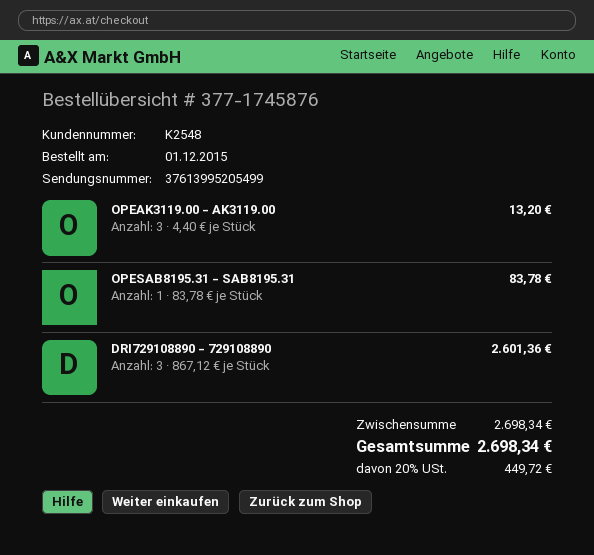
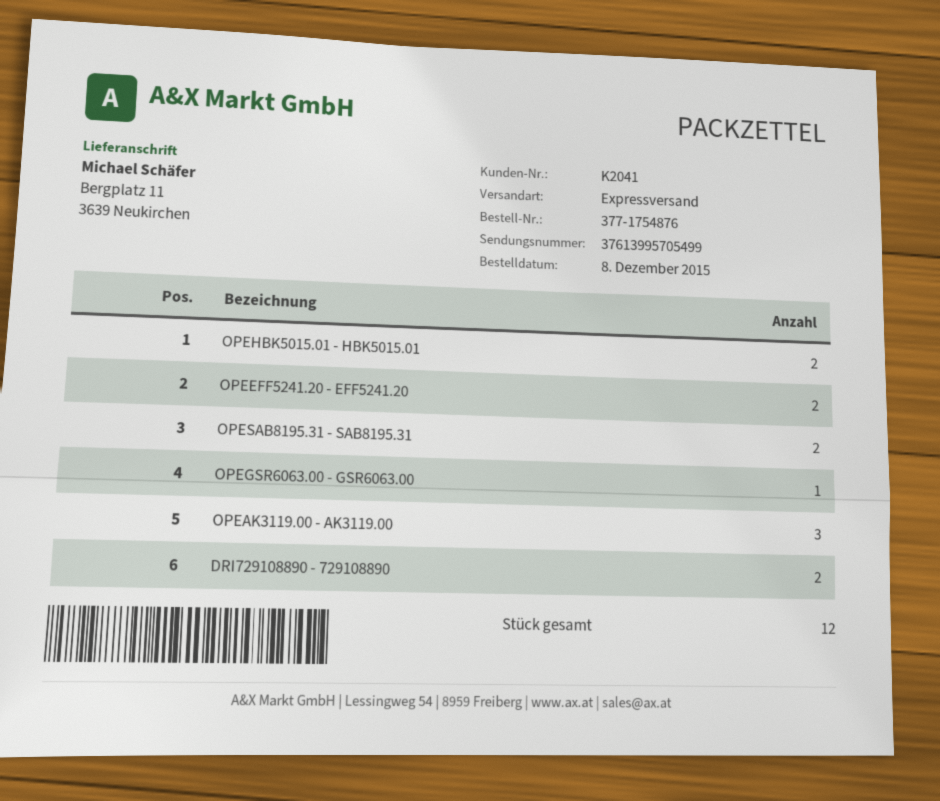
order number: 377-1745876 -> 377-1754876
order date: 2015-12-01 -> 2015-12-08
customer number: K2548 -> K2041
tracking number: 37613995205499 -> 37613995705499
OPESAB8195.31 - SAB8195.31: 1 -> 2
DRI729108890 - 729108890: 3 -> 2
OPEHBK5015.01 - HBK5015.01: none -> 2
OPEEFF5241.20 - EFF5241.20: none -> 2
OPEGSR6063.00 - GSR6063.00: none -> 1

